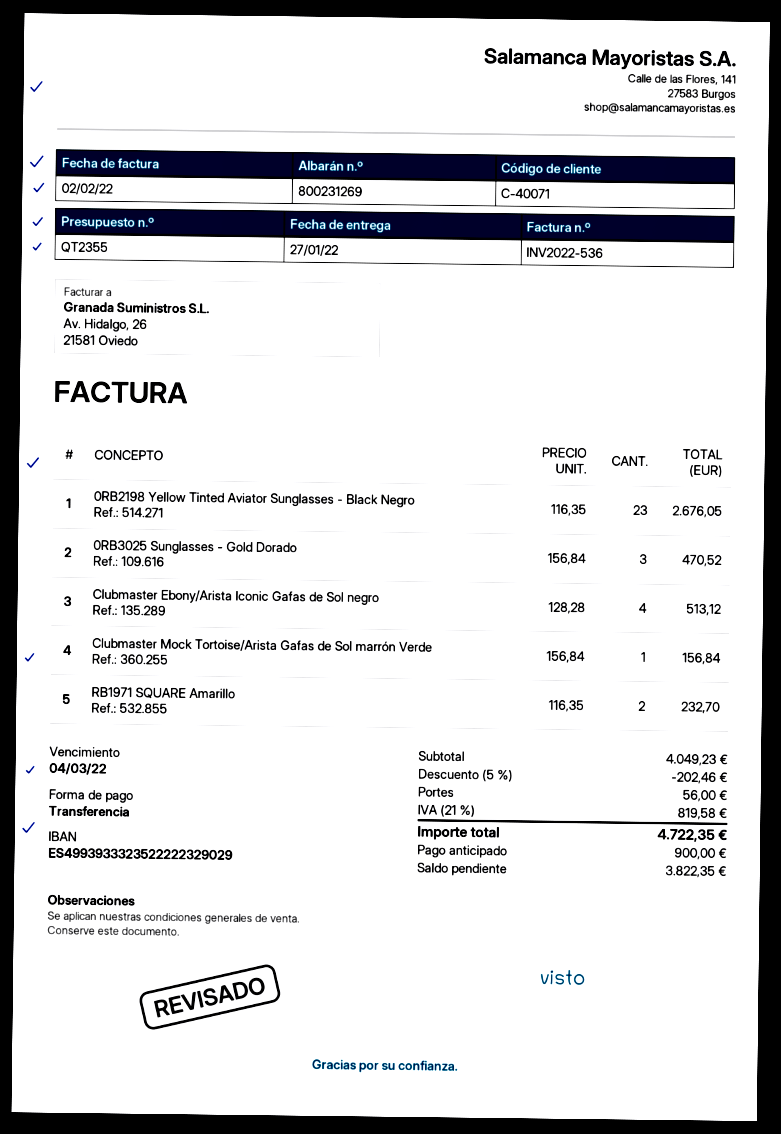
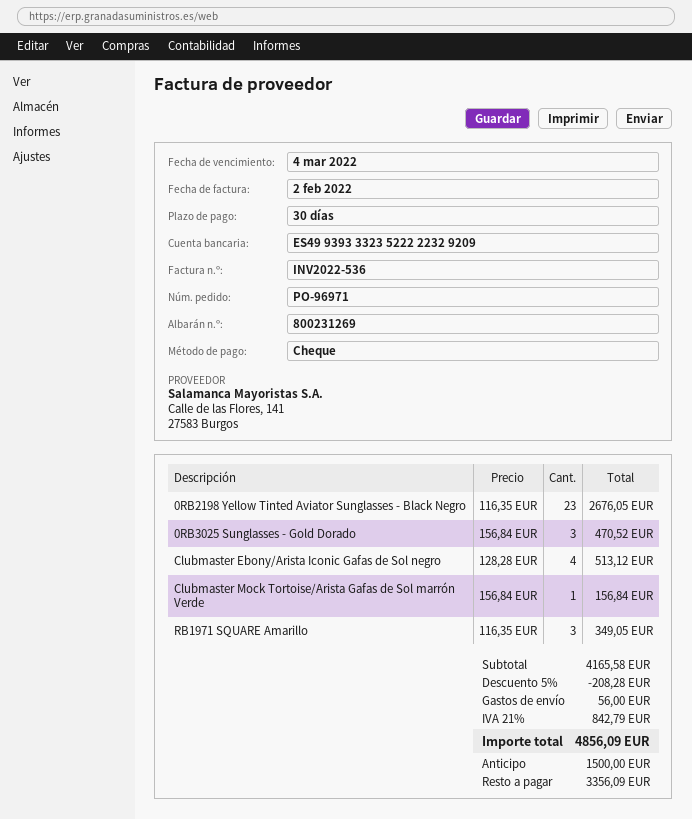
payment method: bank transfer -> cheque
bank account: ES4993933323522222329029 -> ES4993933323522222329209
RB1971 SQUARE Amarillo: 2 x 116.35 = 232.70 -> 3 x 116.35 = 349.05
subtotal: 4049.23 -> 4165.58
discount: 5% = 202.46 -> 5% = 208.28
tax: 21% = 819.58 -> 21% = 842.79
total: 4722.35 -> 4856.09
deposit: 900.00 -> 1500.00
balance: 3822.35 -> 3356.09

